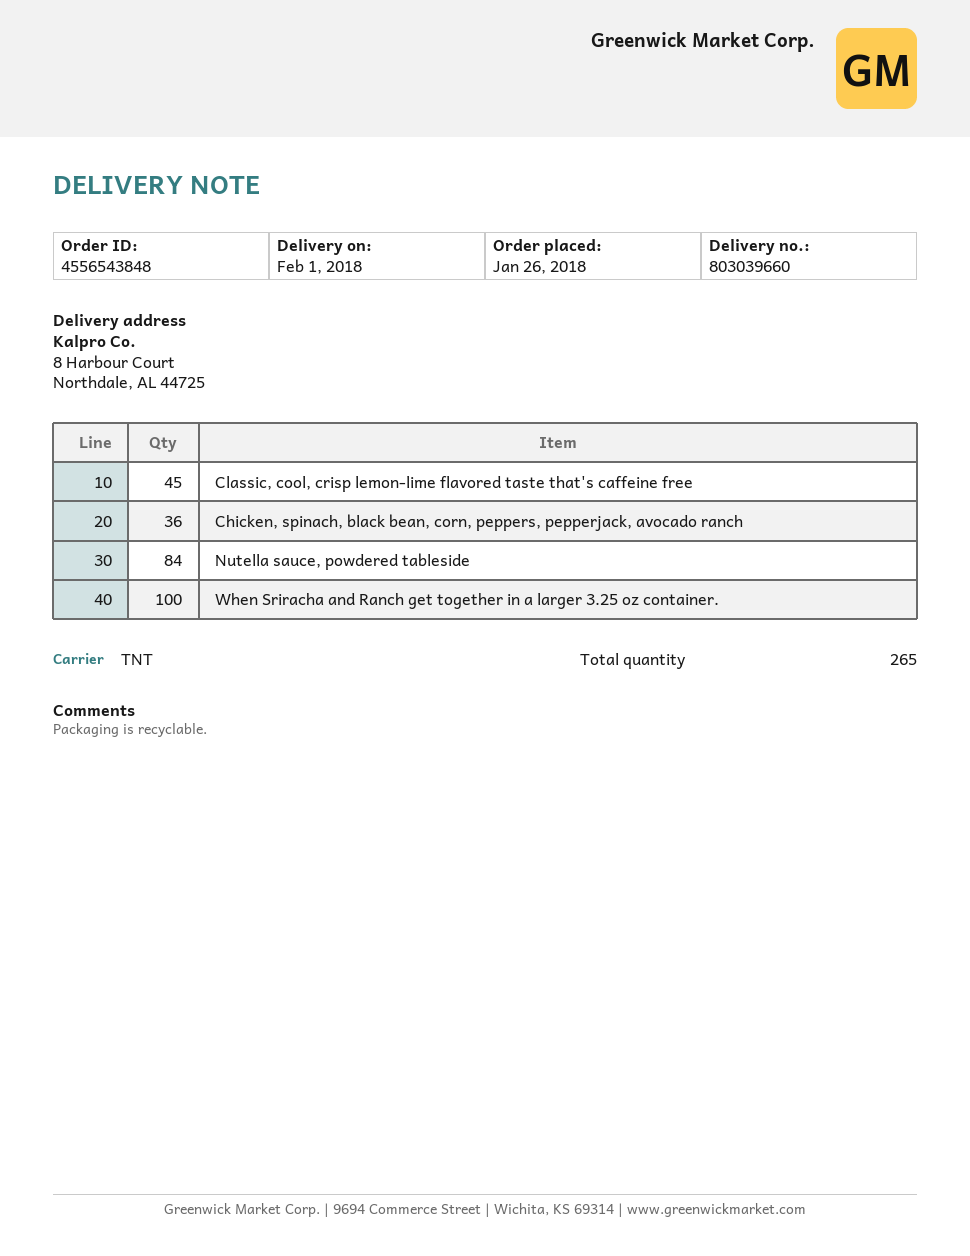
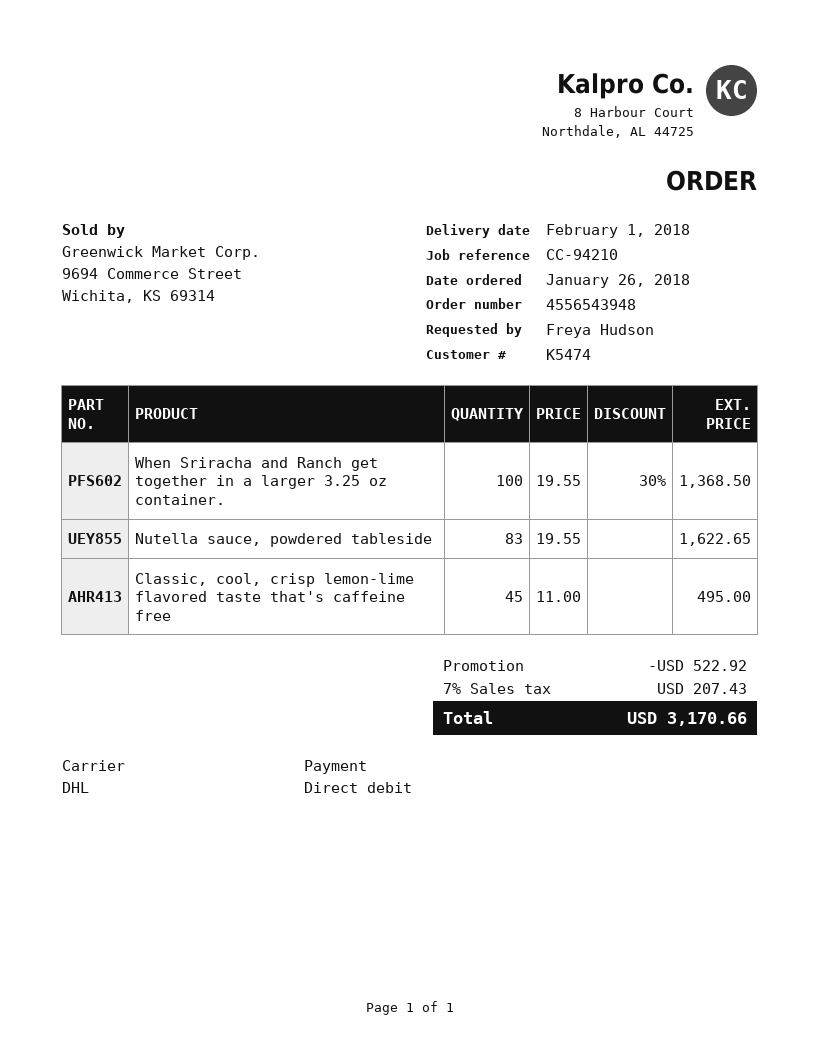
order number: 4556543848 -> 4556543948
shipping method: TNT -> DHL
Chicken, spinach, black bean, corn, peppers, pepperjack, avocado ranch: 36 -> none
Nutella sauce, powdered tableside: 84 -> 83

